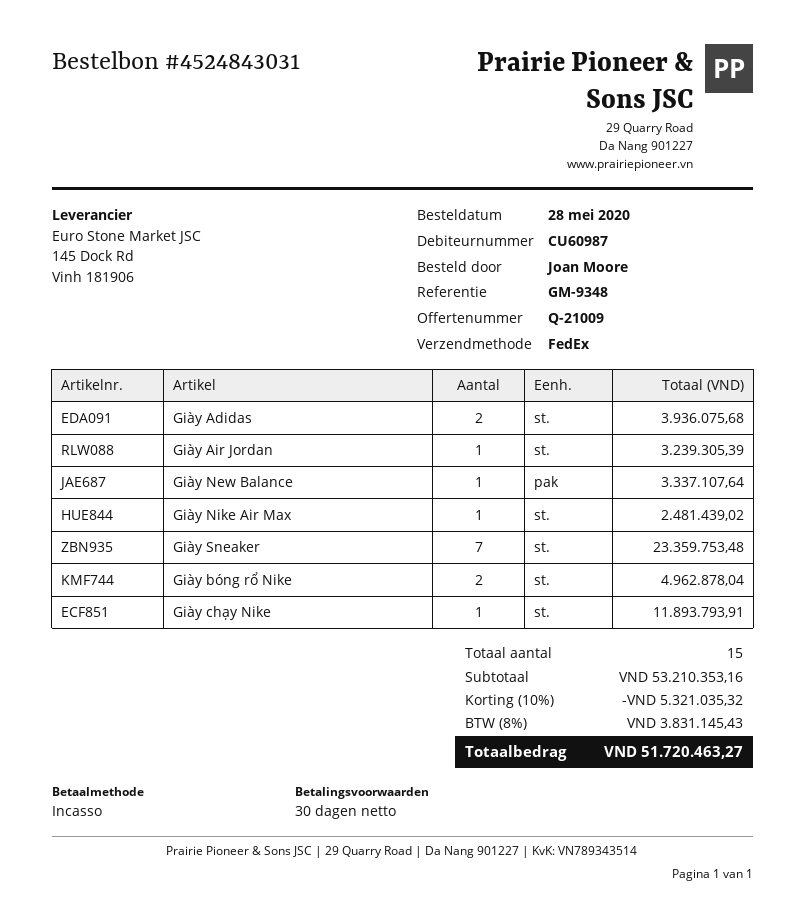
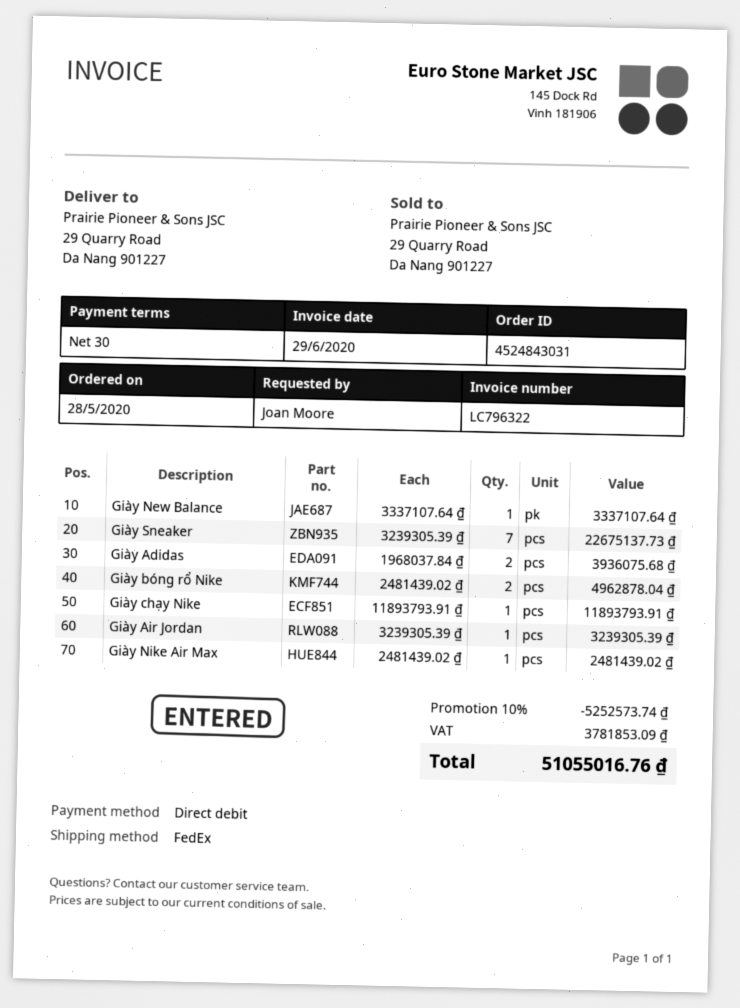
Giày Sneaker: 7 for 23359753.48 -> 7 for 22675137.73
discount: 10% = 5321035.32 -> 10% = 5252573.74
tax: 3831145.43 -> 3781853.09
total: 51720463.27 -> 51055016.76

